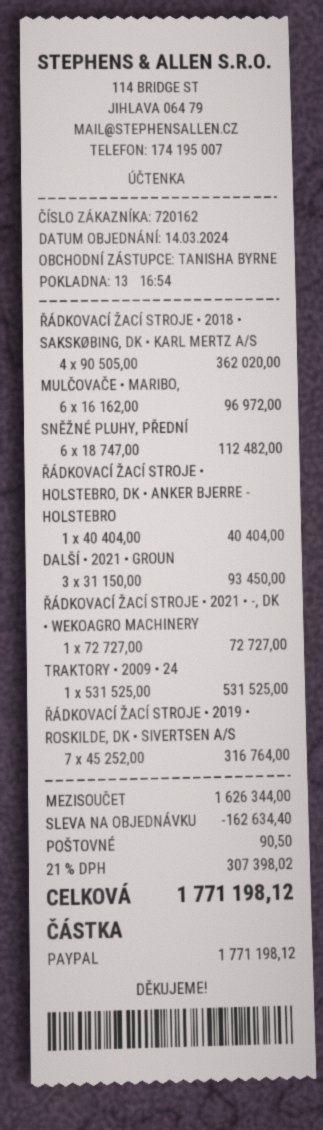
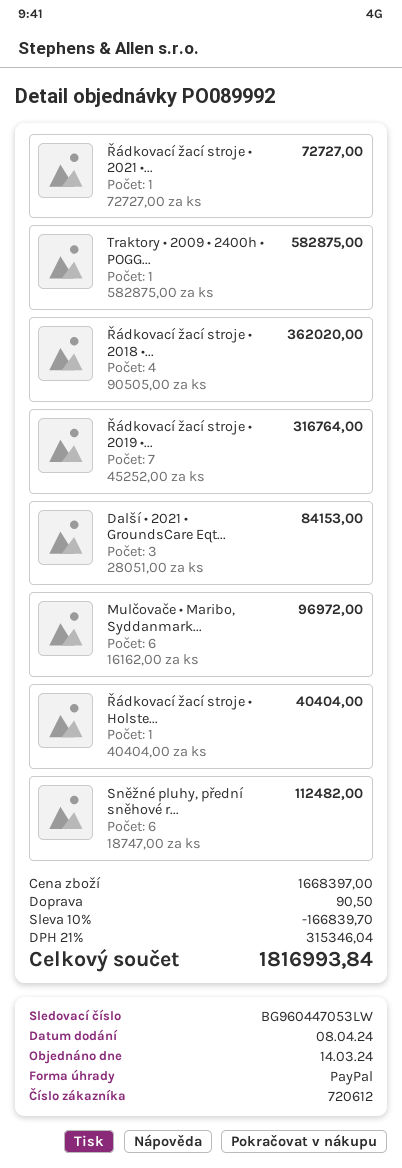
customer number: 720162 -> 720612
DALŠÍ • 2021 • GROUN: 3 x 31150.00 = 93450.00 -> 3 x 28051.00 = 84153.00
TRAKTORY • 2009 • 24: 1 x 531525.00 = 531525.00 -> 1 x 582875.00 = 582875.00
subtotal: 1626344.00 -> 1668397.00
discount: 162634.40 -> 166839.70
tax: 21% = 307398.02 -> 21% = 315346.04
total: 1771198.12 -> 1816993.84

